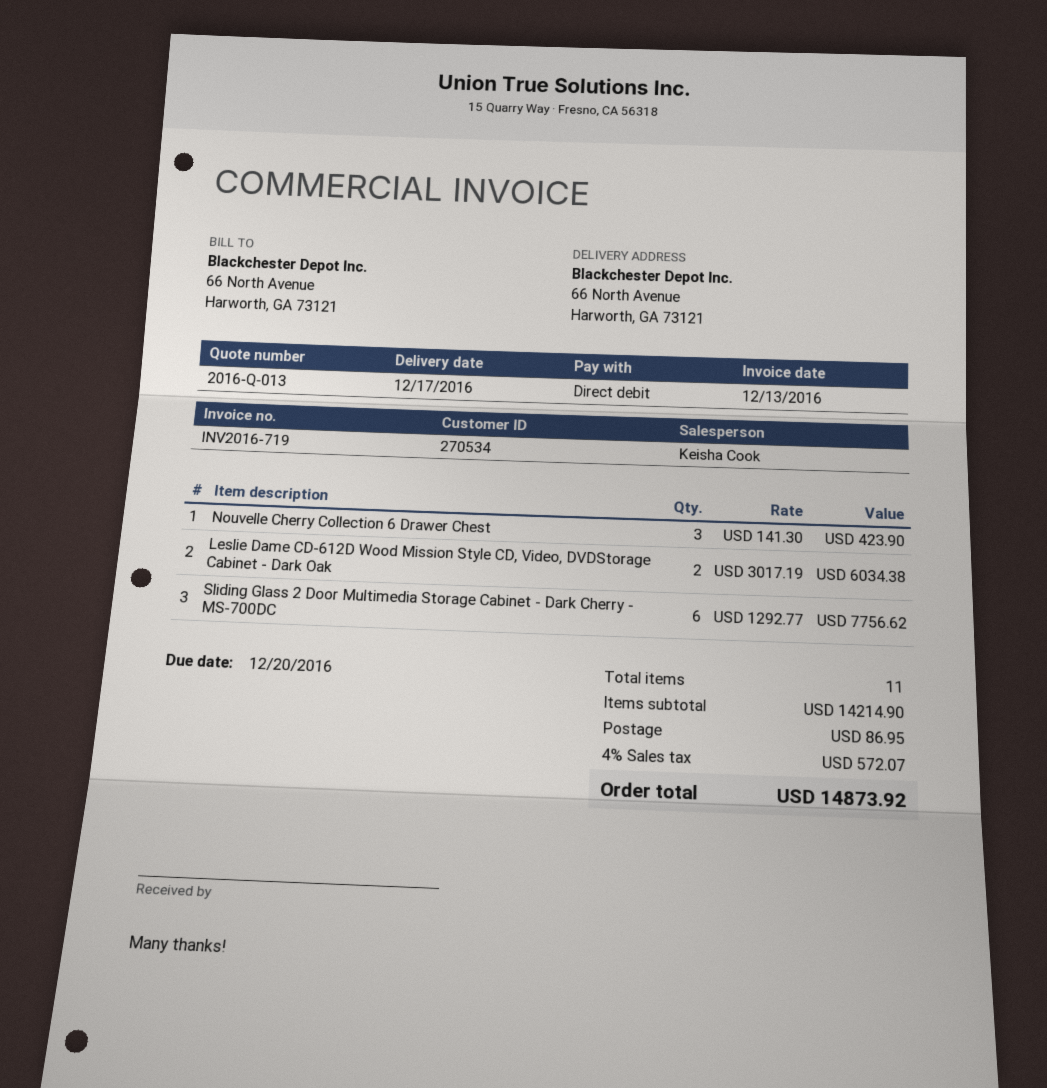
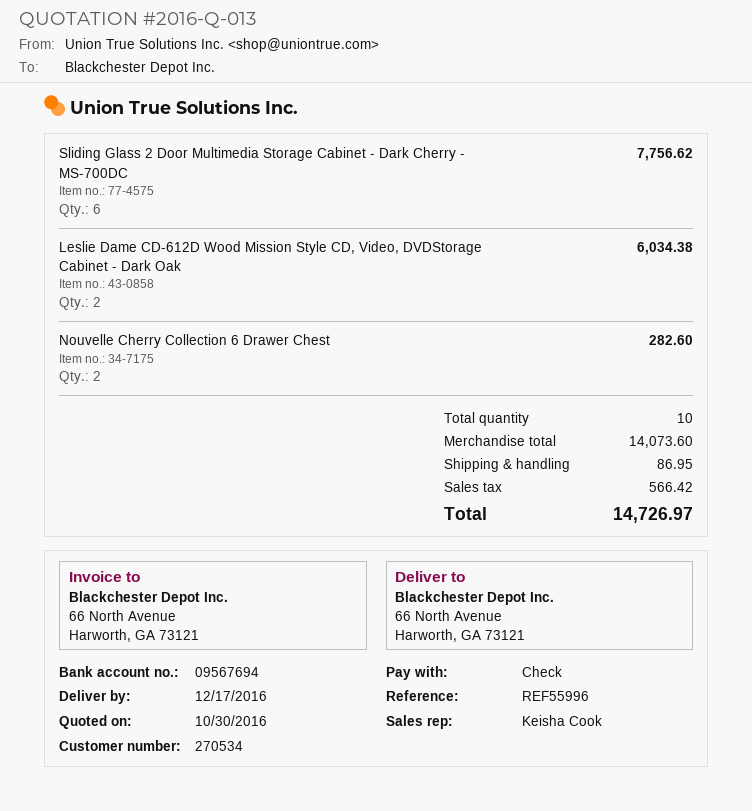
payment method: direct debit -> cheque
Nouvelle Cherry Collection 6 Drawer Chest: 3 for 423.90 -> 2 for 282.60
total quantity: 11 -> 10
subtotal: 14214.90 -> 14073.60
tax: 572.07 -> 566.42
total: 14873.92 -> 14726.97

